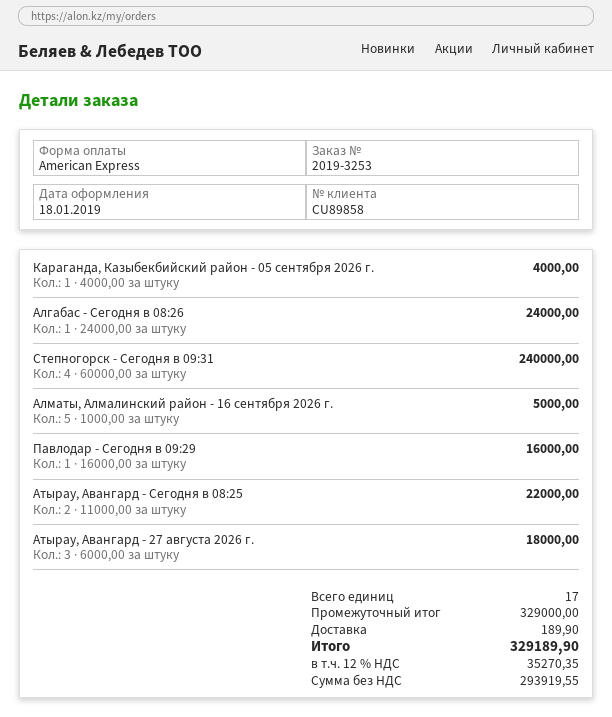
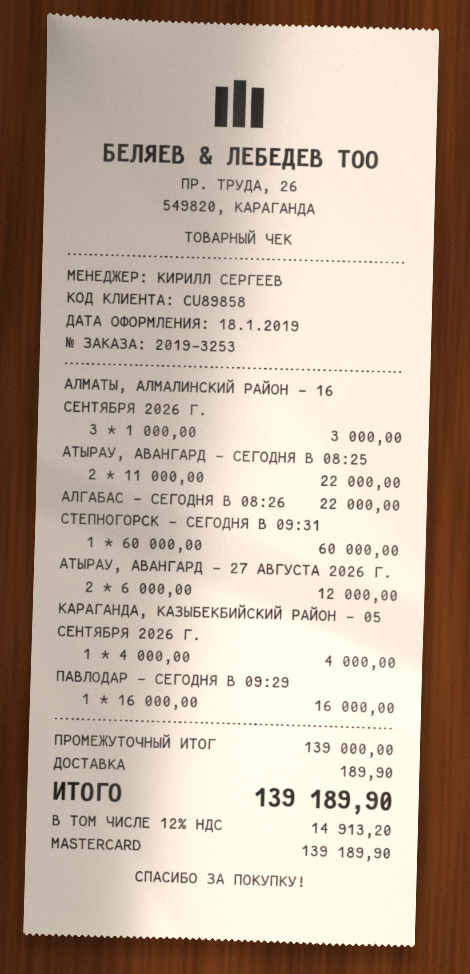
payment method: American Express -> Mastercard
Алгабас - Сегодня в 08:26: 1 x 24000.00 = 24000.00 -> 1 x 22000.00 = 22000.00
Степногорск - Сегодня в 09:31: 4 x 60000.00 = 240000.00 -> 1 x 60000.00 = 60000.00
Алматы, Алмалинский район - 16 сентября 2026 г.: 5 x 1000.00 = 5000.00 -> 3 x 1000.00 = 3000.00
Атырау, Авангард - 27 августа 2026 г.: 3 x 6000.00 = 18000.00 -> 2 x 6000.00 = 12000.00
subtotal: 329000.00 -> 139000.00
tax: 12% = 35270.35 -> 12% = 14913.20
total: 329189.90 -> 139189.90

